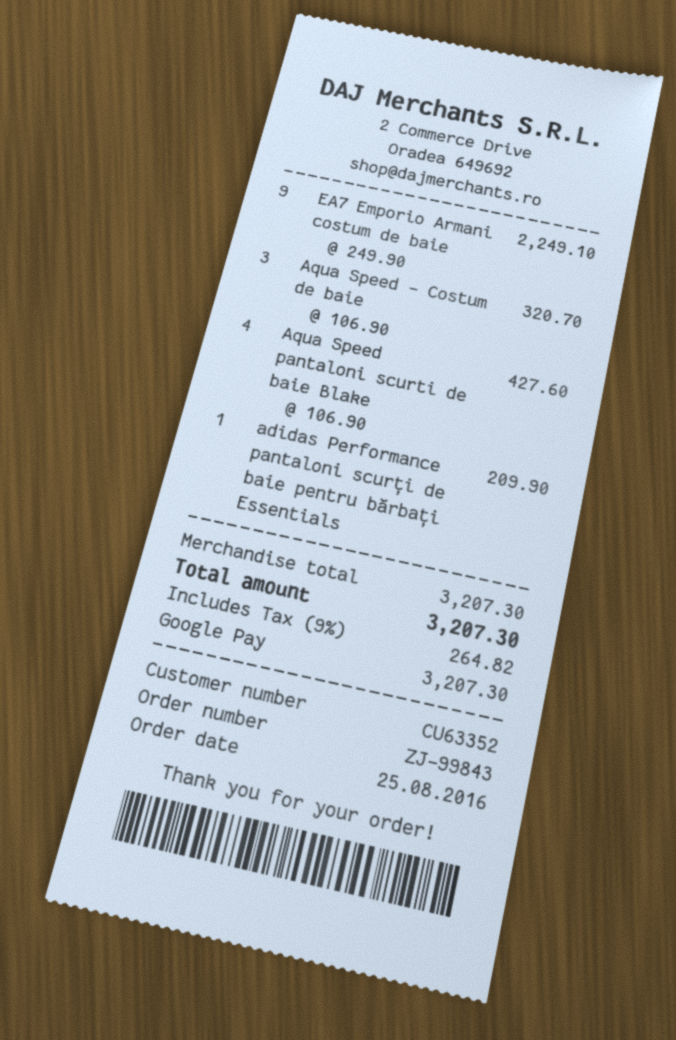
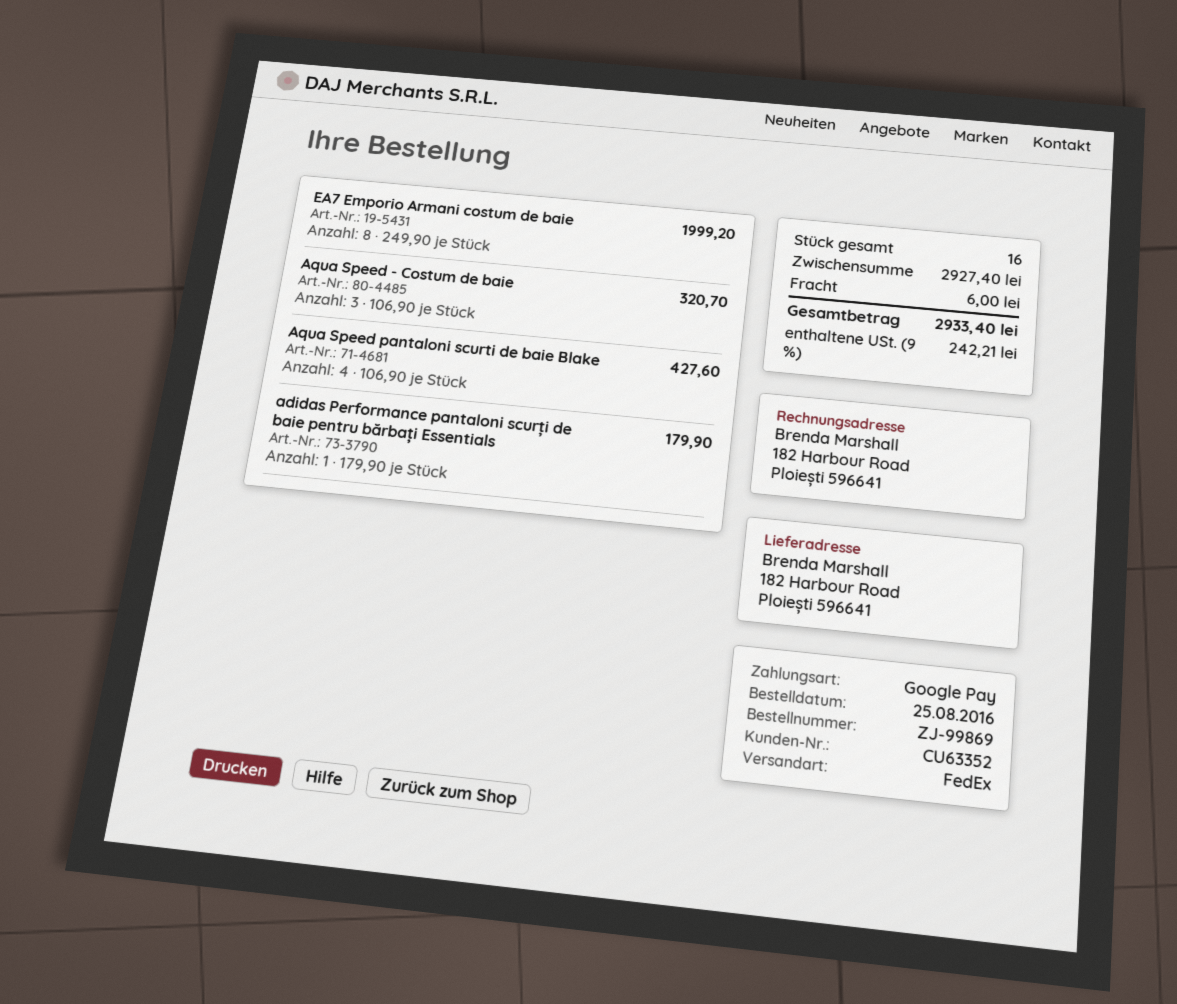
order number: ZJ-99843 -> ZJ-99869
EA7 Emporio Armani costum de baie: 9 x 249.90 = 2249.10 -> 8 x 249.90 = 1999.20
adidas Performance pantaloni scurți de baie pentru bărbați Essentials: 1 x 209.90 = 209.90 -> 1 x 179.90 = 179.90
subtotal: 3207.30 -> 2927.40
shipping: none -> 6.00
tax: 9% = 264.82 -> 9% = 242.21
total: 3207.30 -> 2933.40

